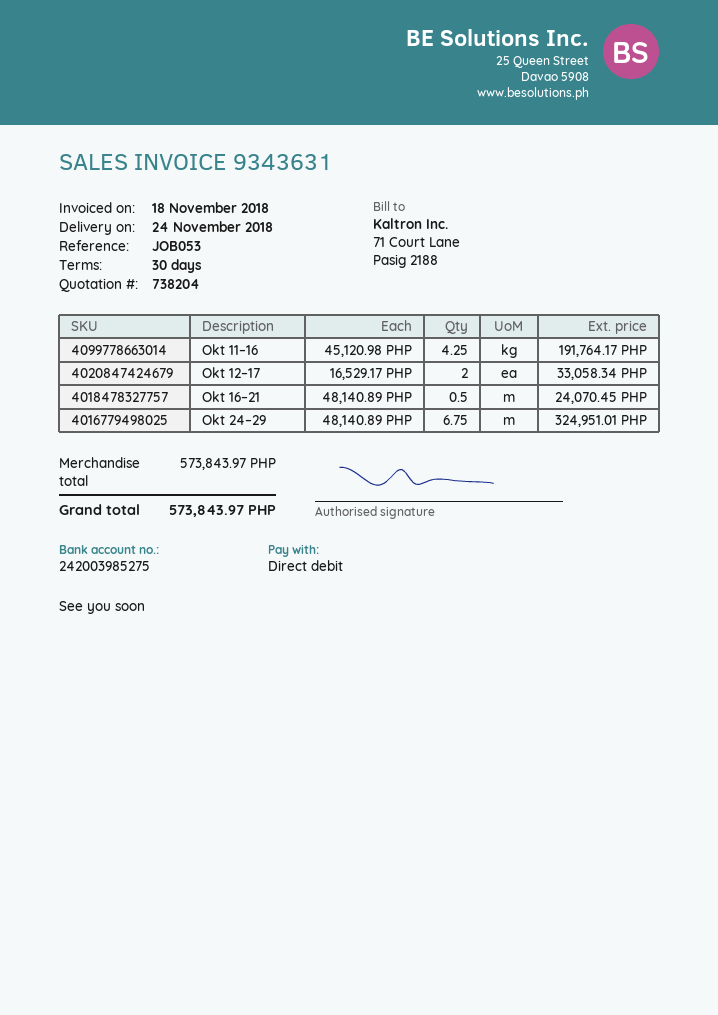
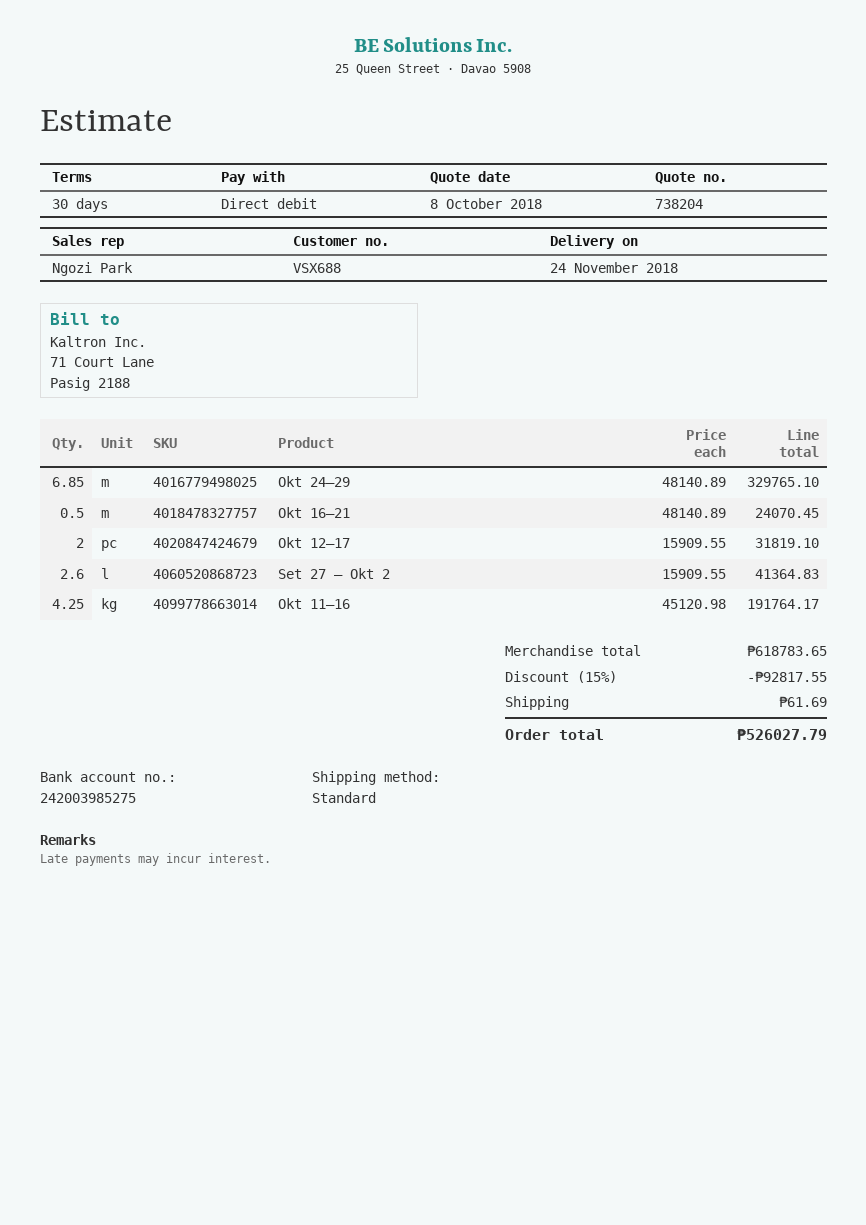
Okt 12–17: 2 x 16529.17 = 33058.34 -> 2 x 15909.55 = 31819.10
Okt 24–29: 6.75 x 48140.89 = 324951.01 -> 6.85 x 48140.89 = 329765.10
Set 27 – Okt 2: none -> 2.6 x 15909.55 = 41364.83
subtotal: 573843.97 -> 618783.65
discount: none -> 15% = 92817.55
shipping: none -> 61.69
total: 573843.97 -> 526027.79

